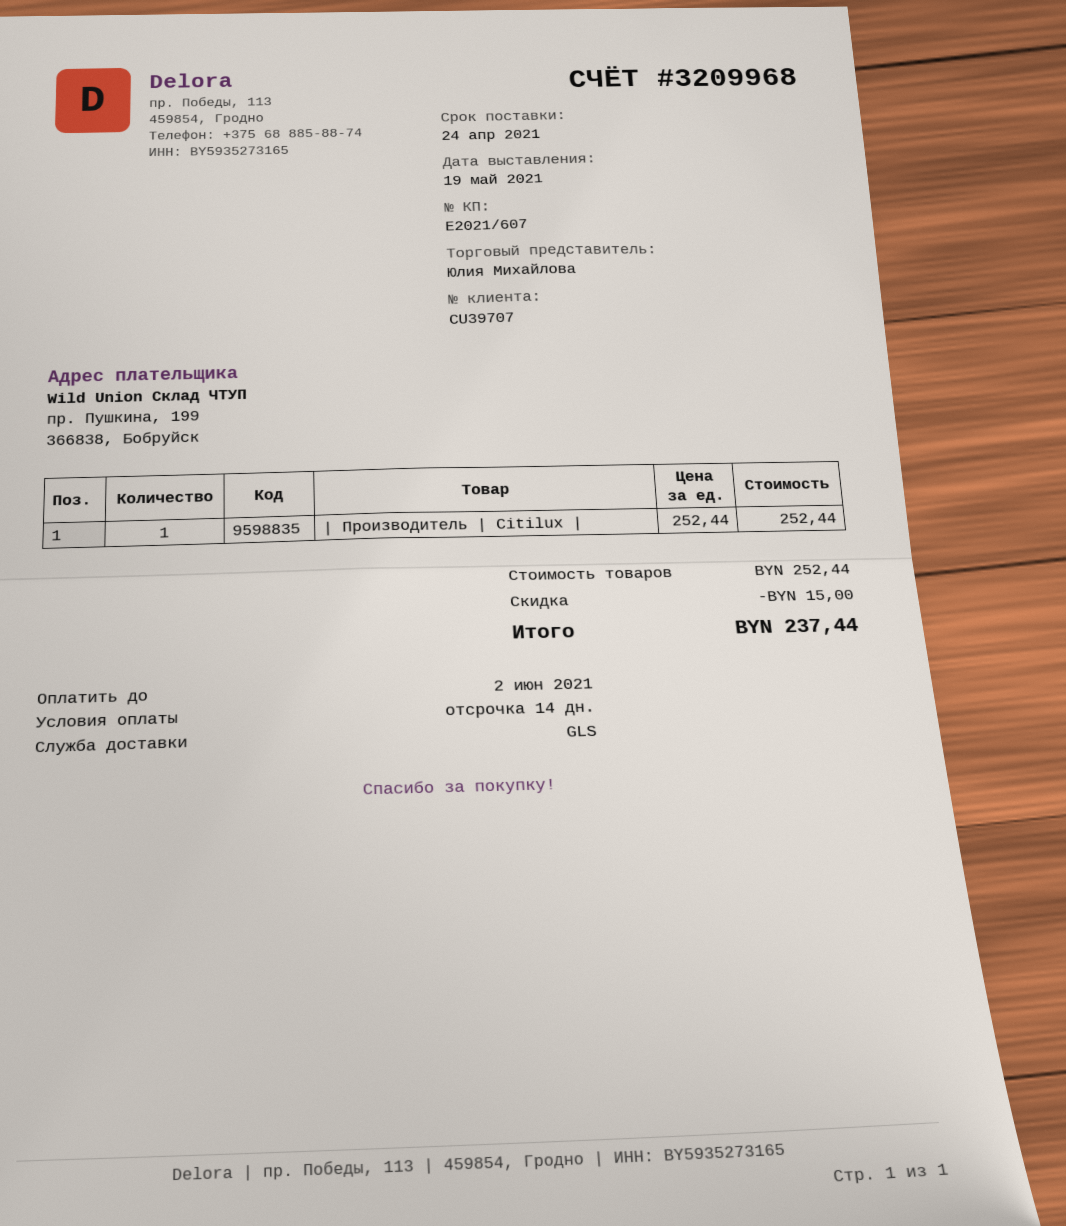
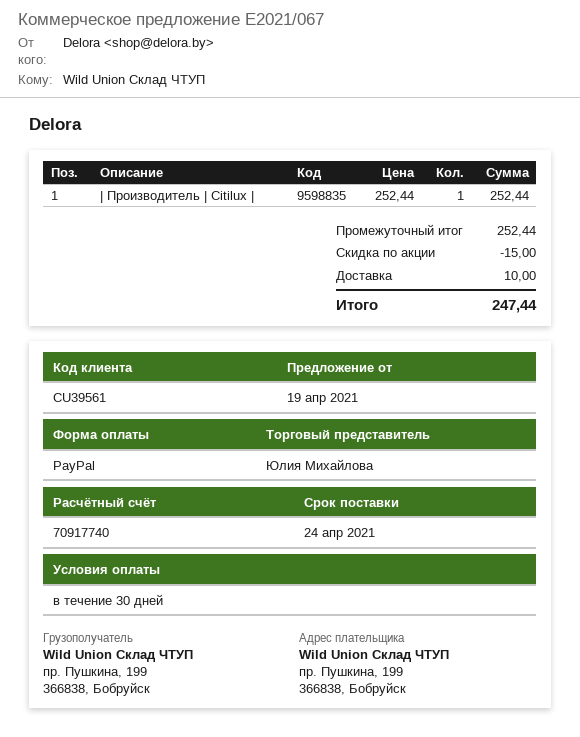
quote number: E2021/607 -> E2021/067
payment terms: 14 days -> 30 days
customer number: CU39707 -> CU39561
shipping: none -> 10.00
total: 237.44 -> 247.44

